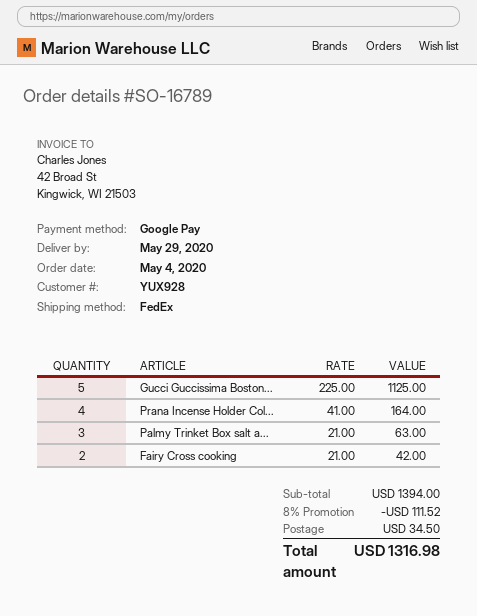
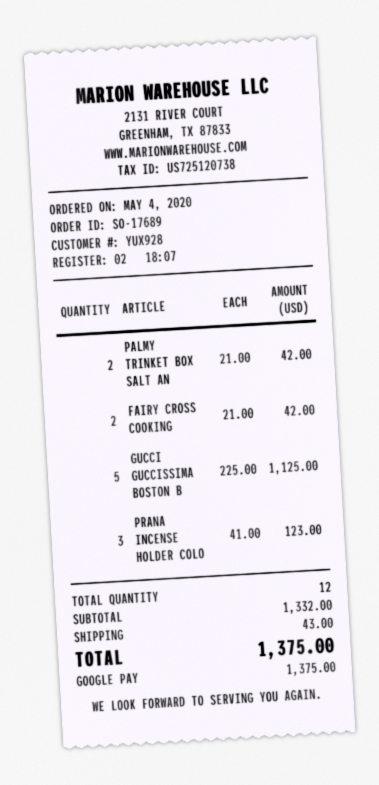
order number: SO-16789 -> SO-17689
Prana Incense Holder Col...: 4 x 41.00 = 164.00 -> 3 x 41.00 = 123.00
Palmy Trinket Box salt a...: 3 x 21.00 = 63.00 -> 2 x 21.00 = 42.00
subtotal: 1394.00 -> 1332.00
discount: 8% = 111.52 -> none
shipping: 34.50 -> 43.00
total: 1316.98 -> 1375.00

